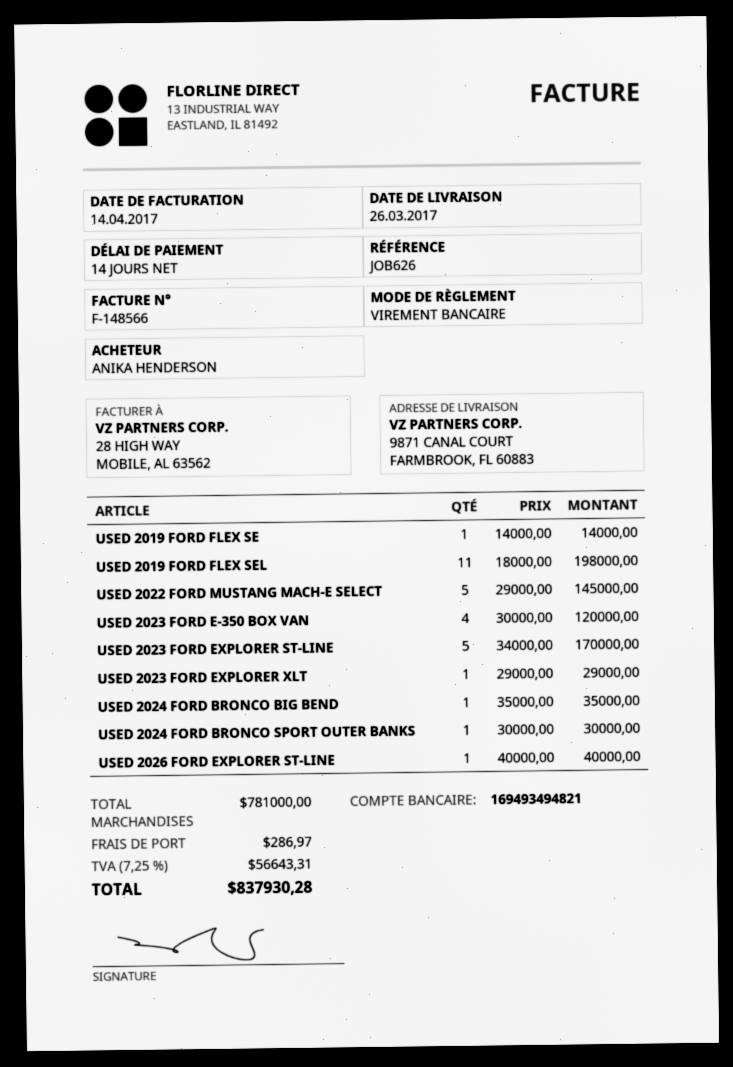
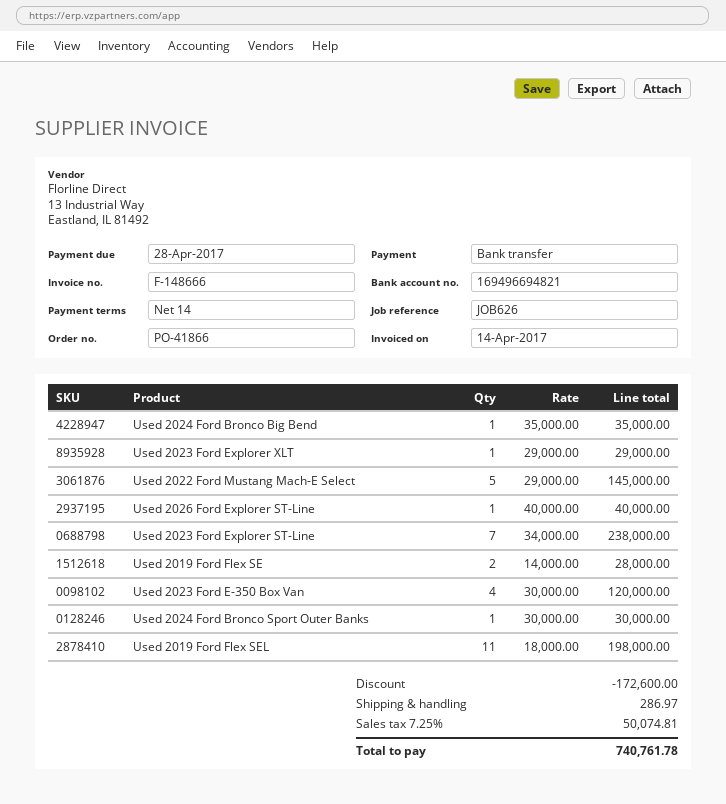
invoice number: F-148566 -> F-148666
bank account: 169493494821 -> 169496694821
USED 2019 FORD FLEX SE: 1 x 14000.00 = 14000.00 -> 2 x 14000.00 = 28000.00
USED 2023 FORD EXPLORER ST-LINE: 5 x 34000.00 = 170000.00 -> 7 x 34000.00 = 238000.00
discount: none -> 172600.00
tax: 7.25% = 56643.31 -> 7.25% = 50074.81
total: 837930.28 -> 740761.78

